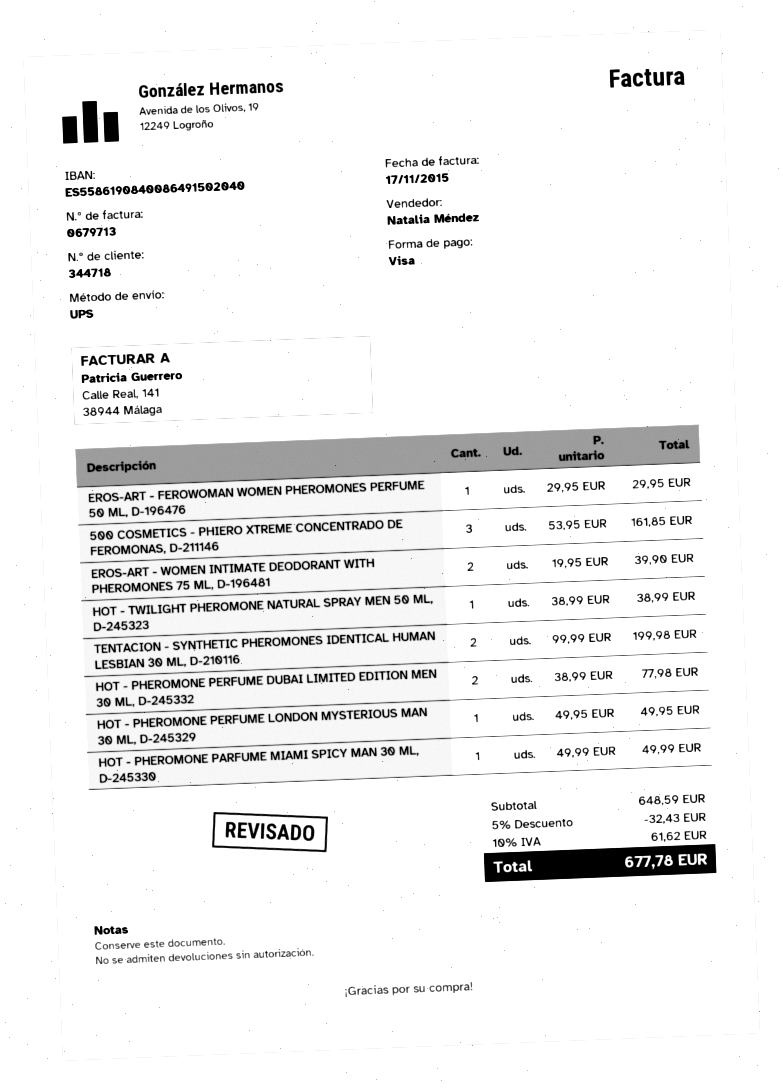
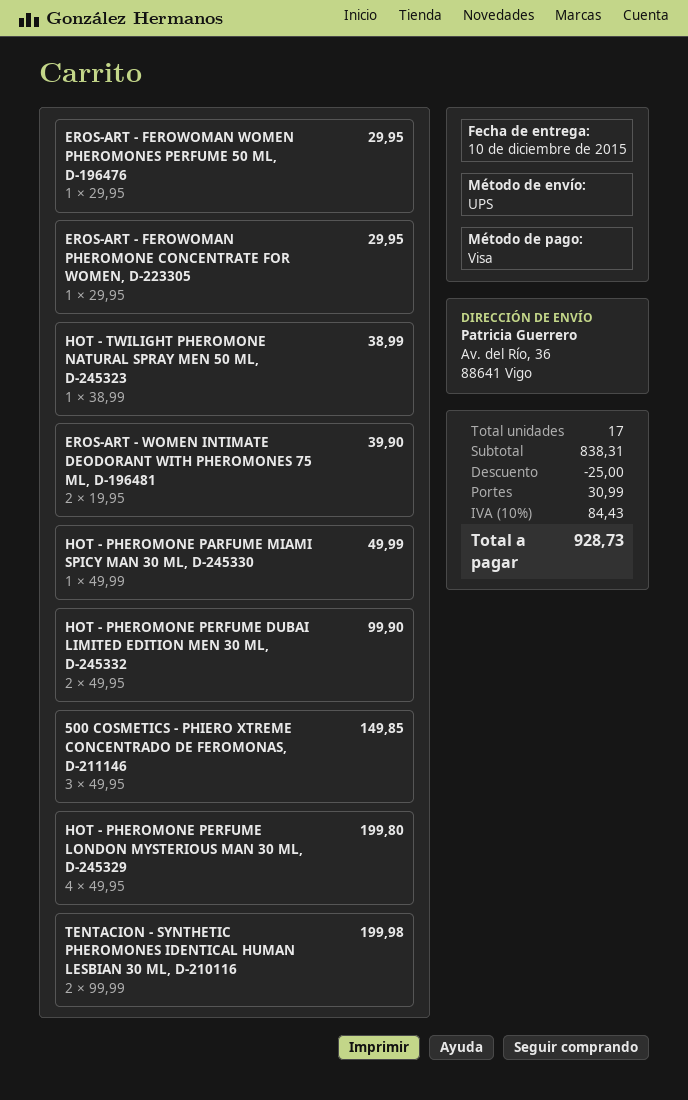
500 COSMETICS - PHIERO XTREME CONCENTRADO DE FEROMONAS, D-211146: 3 x 53.95 = 161.85 -> 3 x 49.95 = 149.85
HOT - PHEROMONE PERFUME DUBAI LIMITED EDITION MEN 30 ML, D-245332: 2 x 38.99 = 77.98 -> 2 x 49.95 = 99.90
HOT - PHEROMONE PERFUME LONDON MYSTERIOUS MAN 30 ML, D-245329: 1 x 49.95 = 49.95 -> 4 x 49.95 = 199.80
EROS-ART - FEROWOMAN PHEROMONE CONCENTRATE FOR WOMEN, D-223305: none -> 1 x 29.95 = 29.95
subtotal: 648.59 -> 838.31
discount: 32.43 -> 25.00
shipping: none -> 30.99
tax: 10% = 61.62 -> 10% = 84.43
total: 677.78 -> 928.73

